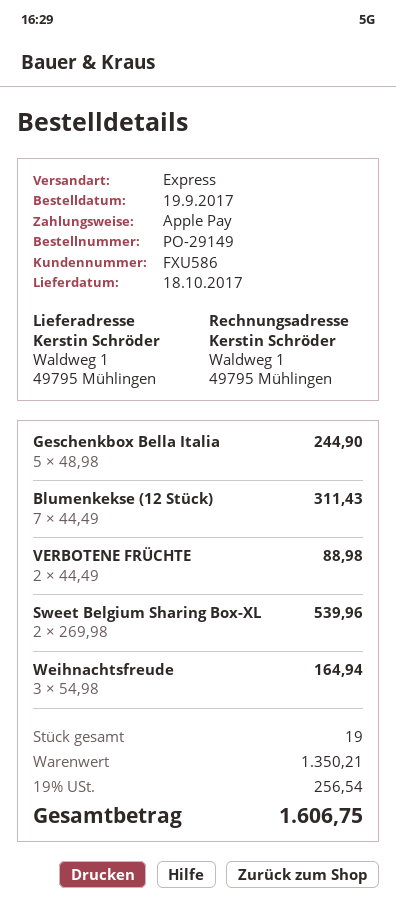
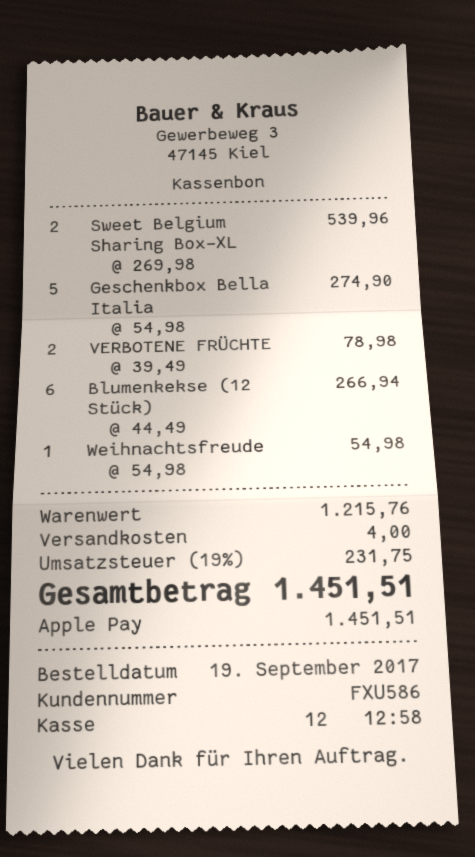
Geschenkbox Bella Italia: 5 x 48.98 = 244.90 -> 5 x 54.98 = 274.90
Blumenkekse (12 Stück): 7 x 44.49 = 311.43 -> 6 x 44.49 = 266.94
VERBOTENE FRÜCHTE: 2 x 44.49 = 88.98 -> 2 x 39.49 = 78.98
Weihnachtsfreude: 3 x 54.98 = 164.94 -> 1 x 54.98 = 54.98
subtotal: 1350.21 -> 1215.76
shipping: none -> 4.00
tax: 19% = 256.54 -> 19% = 231.75
total: 1606.75 -> 1451.51

